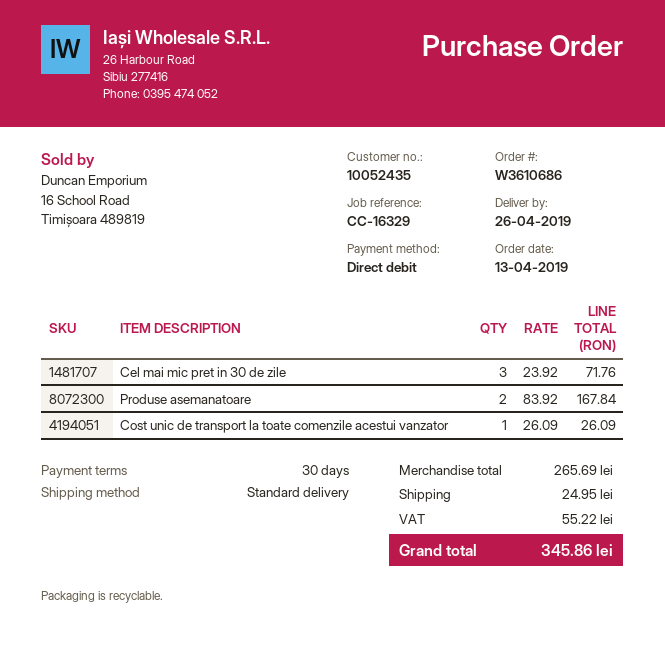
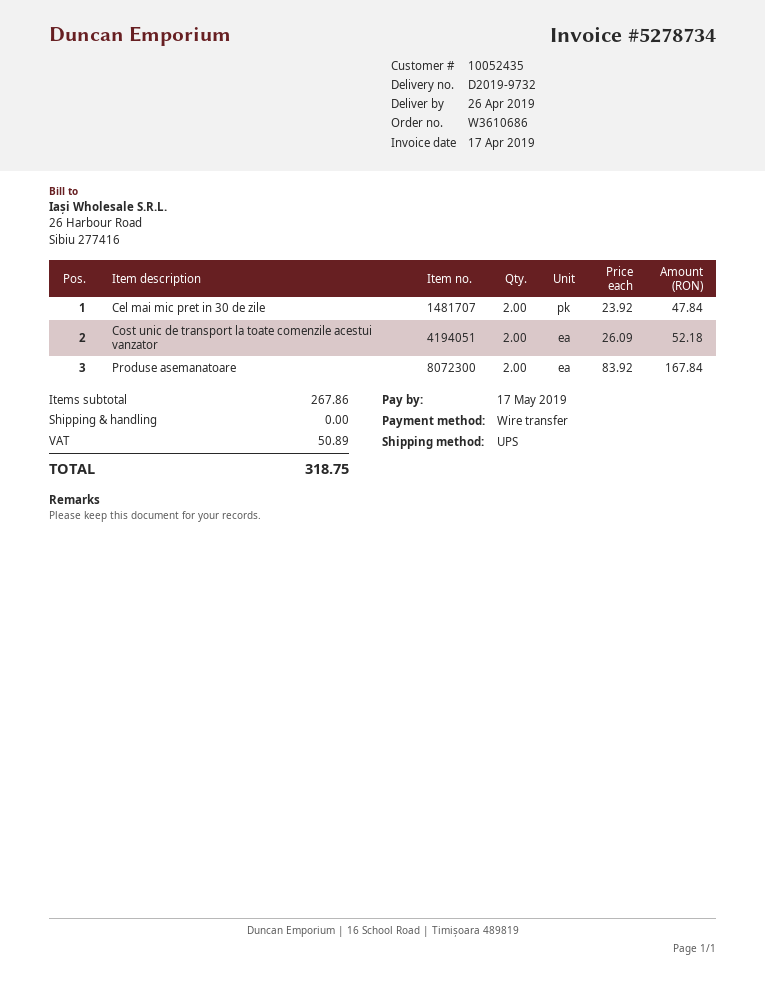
payment method: direct debit -> bank transfer
shipping method: standard -> UPS
Cel mai mic pret in 30 de zile: 3 x 23.92 = 71.76 -> 2 x 23.92 = 47.84
Cost unic de transport la toate comenzile acestui vanzator: 1 x 26.09 = 26.09 -> 2 x 26.09 = 52.18
subtotal: 265.69 -> 267.86
shipping: 24.95 -> 0.00
tax: 55.22 -> 50.89
total: 345.86 -> 318.75

